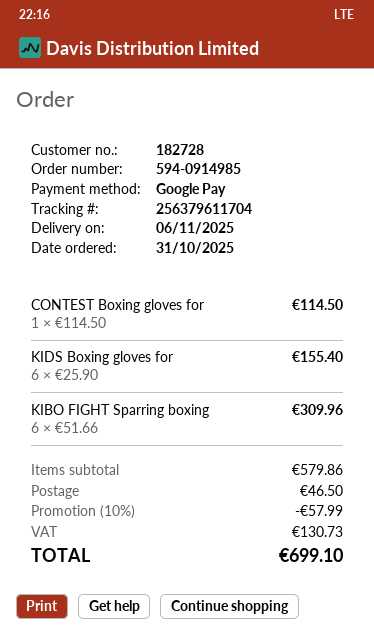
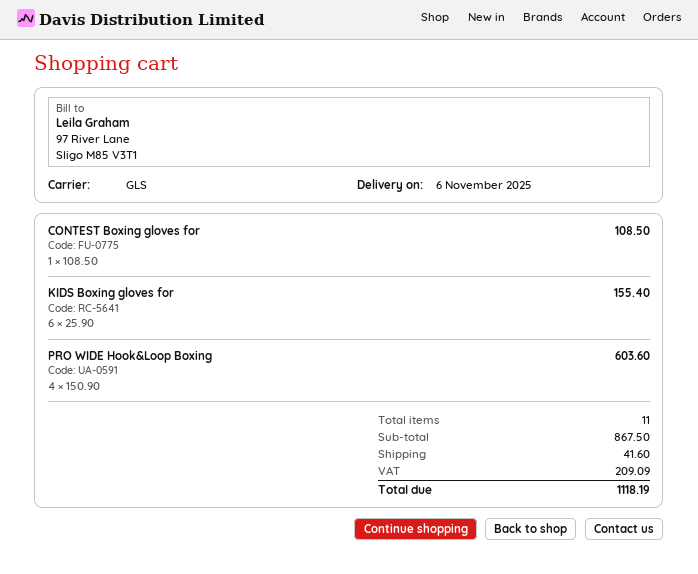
CONTEST Boxing gloves for: 1 x 114.50 = 114.50 -> 1 x 108.50 = 108.50
KIBO FIGHT Sparring boxing: 6 x 51.66 = 309.96 -> none
PRO WIDE Hook&Loop Boxing: none -> 4 x 150.90 = 603.60
subtotal: 579.86 -> 867.50
discount: 10% = 57.99 -> none
shipping: 46.50 -> 41.60
tax: 130.73 -> 209.09
total: 699.10 -> 1118.19

